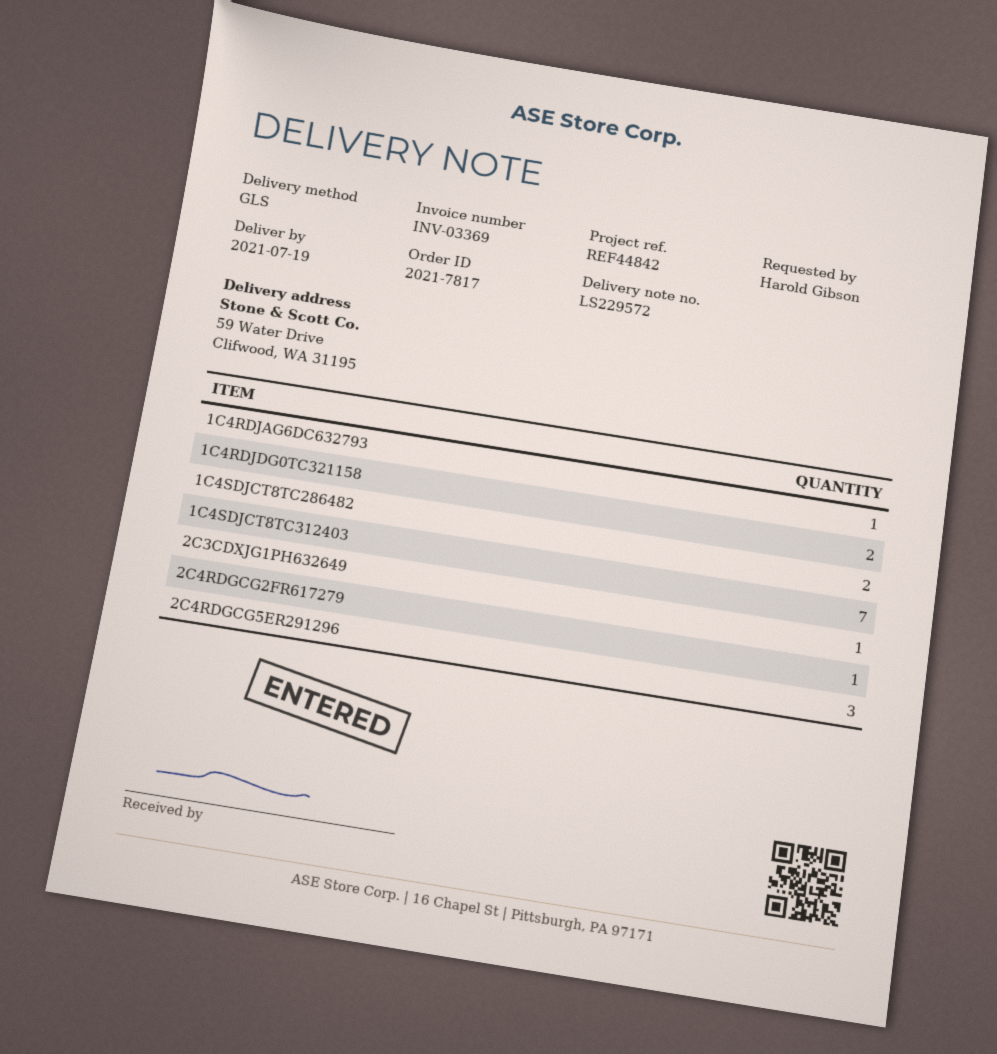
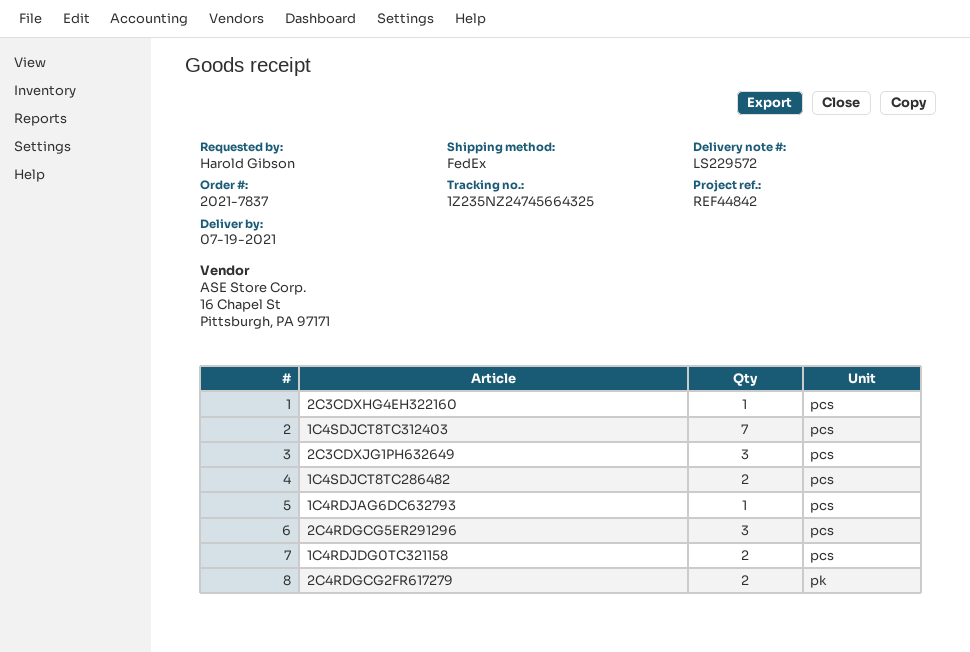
order number: 2021-7817 -> 2021-7837
shipping method: GLS -> FedEx
2C3CDXJG1PH632649: 1 -> 3
2C4RDGCG2FR617279: 1 -> 2
2C3CDXHG4EH322160: none -> 1

